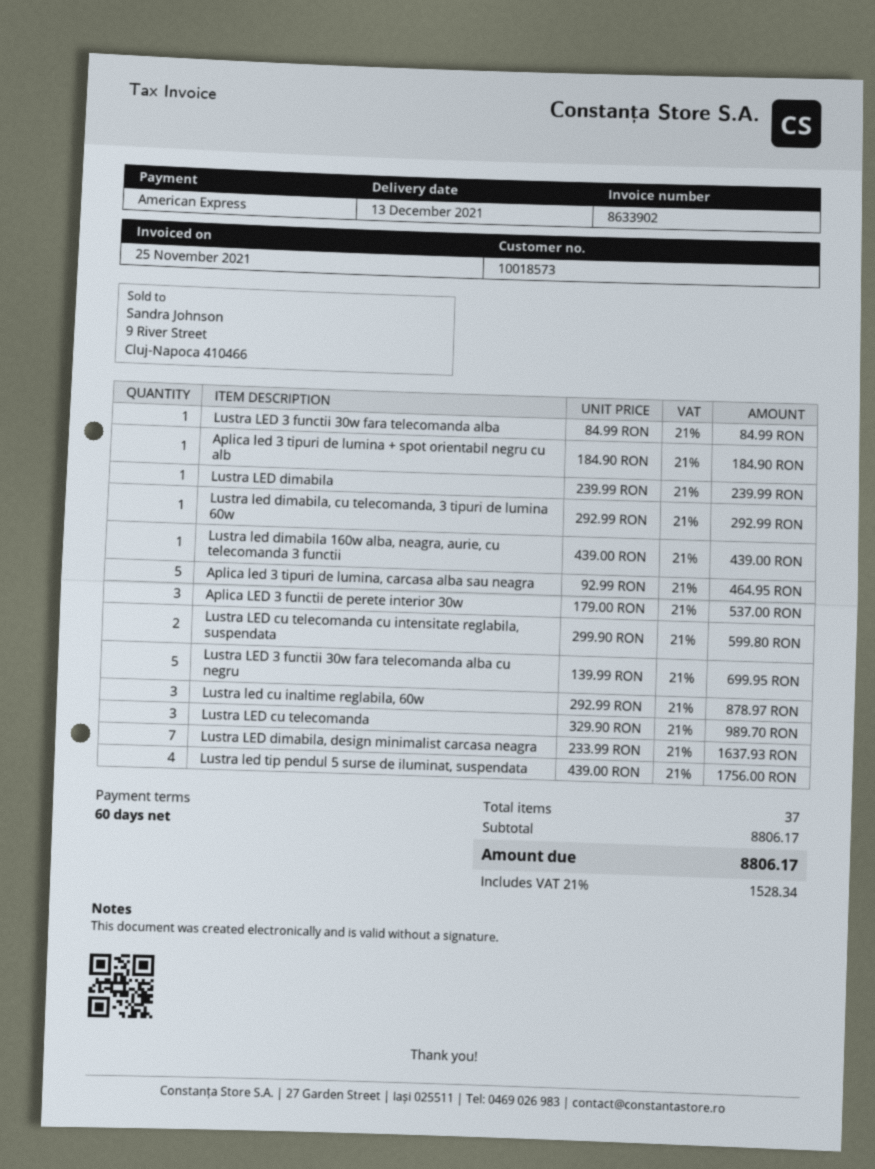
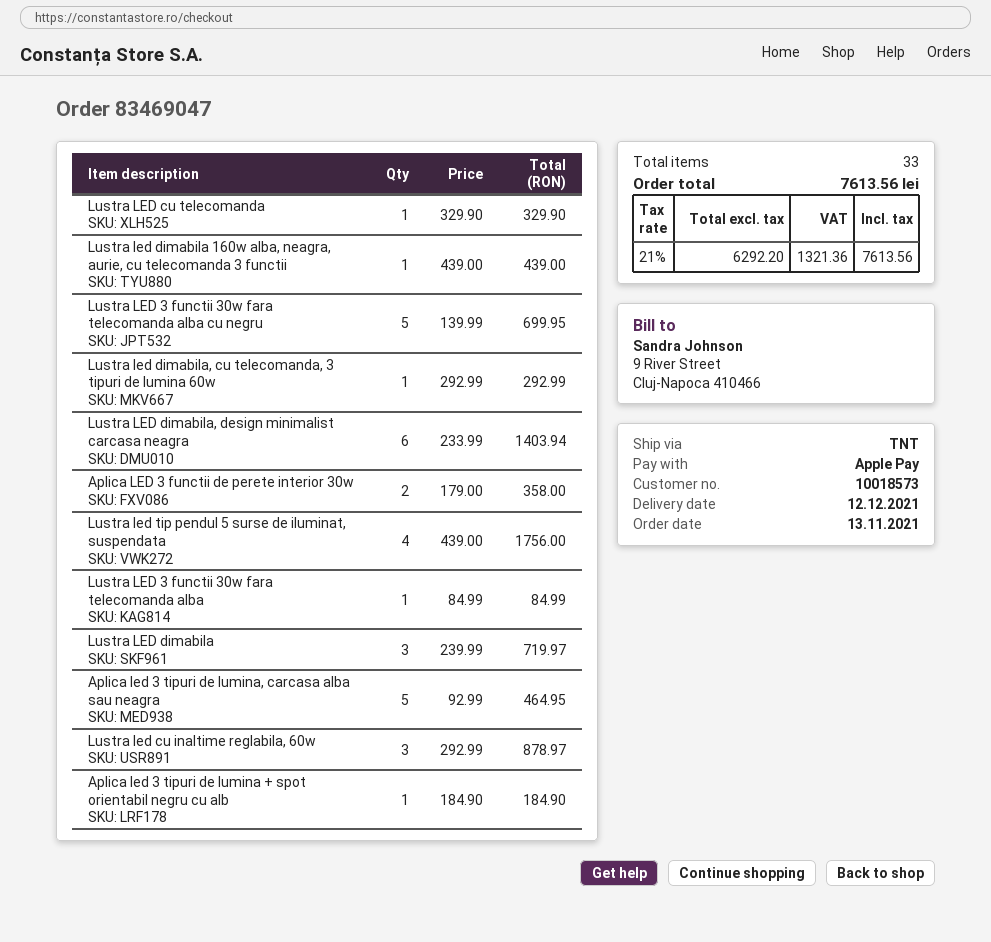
delivery date: 2021-12-13 -> 2021-12-12
payment method: American Express -> Apple Pay
Lustra LED dimabila: 1 x 239.99 = 239.99 -> 3 x 239.99 = 719.97
Aplica LED 3 functii de perete interior 30w: 3 x 179.00 = 537.00 -> 2 x 179.00 = 358.00
Lustra LED cu telecomanda cu intensitate reglabila, suspendata: 2 x 299.90 = 599.80 -> none
Lustra LED cu telecomanda: 3 x 329.90 = 989.70 -> 1 x 329.90 = 329.90
Lustra LED dimabila, design minimalist carcasa neagra: 7 x 233.99 = 1637.93 -> 6 x 233.99 = 1403.94
total quantity: 37 -> 33
tax: 21% = 1528.34 -> 21% = 1321.36
total: 8806.17 -> 7613.56

